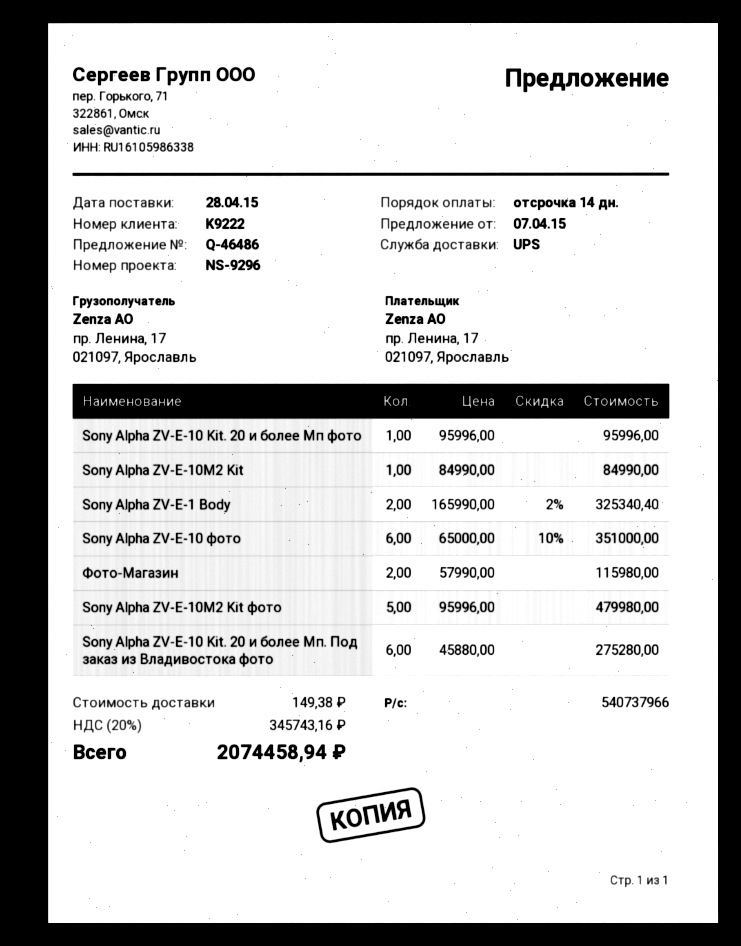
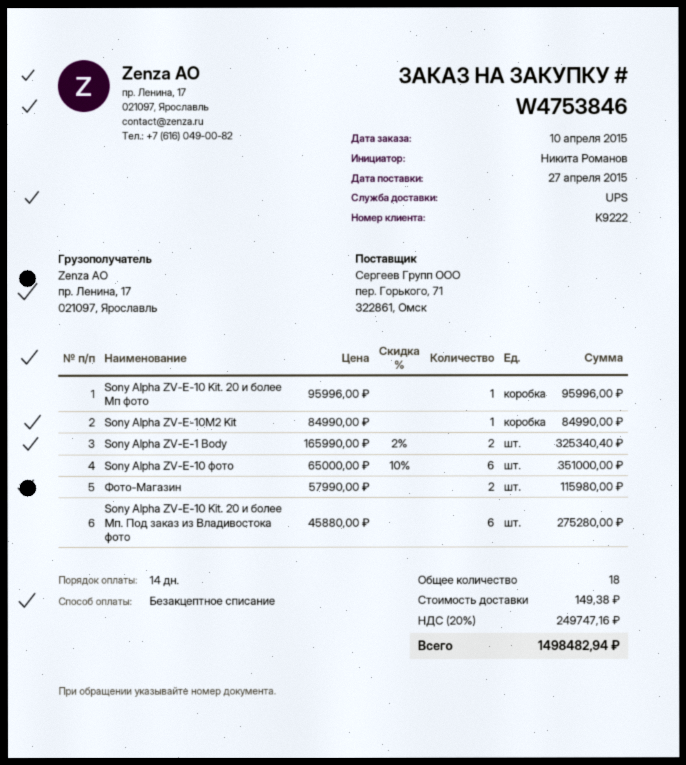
delivery date: 2015-04-28 -> 2015-04-27
Sony Alpha ZV-E-10M2 Kit фото: 5 x 95996.00 = 479980.00 -> none
tax: 20% = 345743.16 -> 20% = 249747.16
total: 2074458.94 -> 1498482.94

